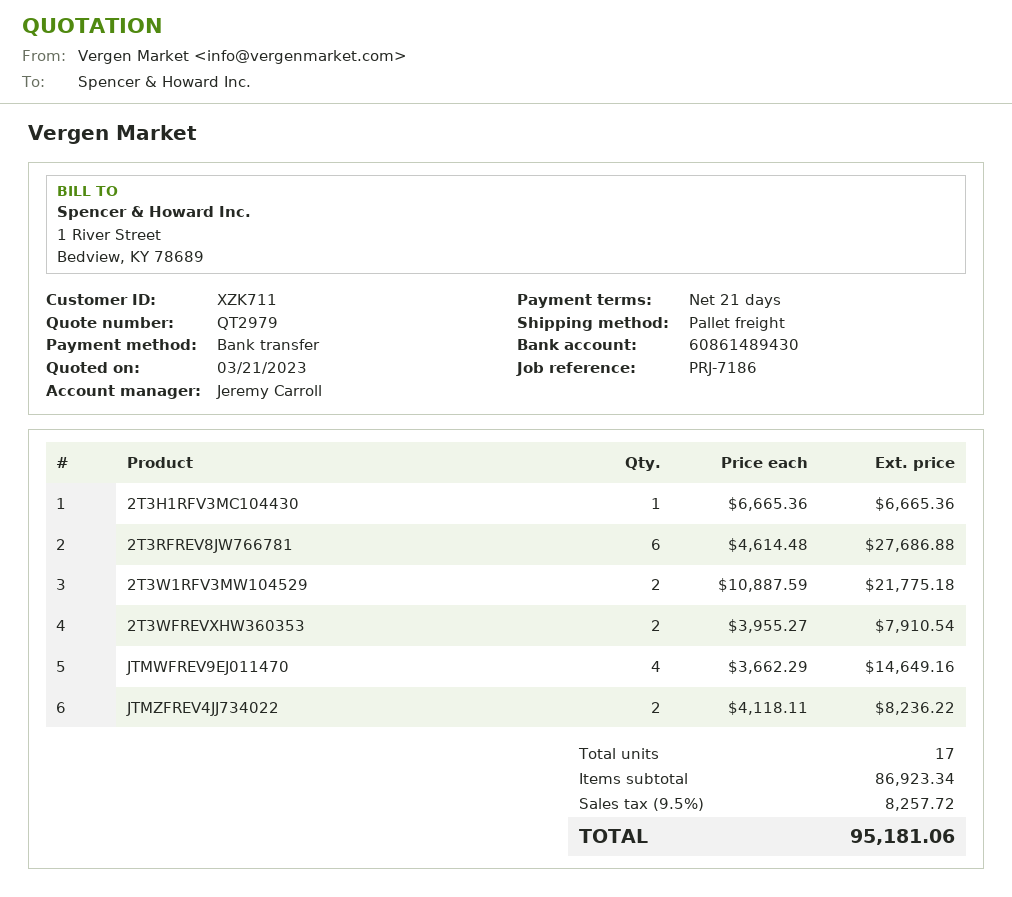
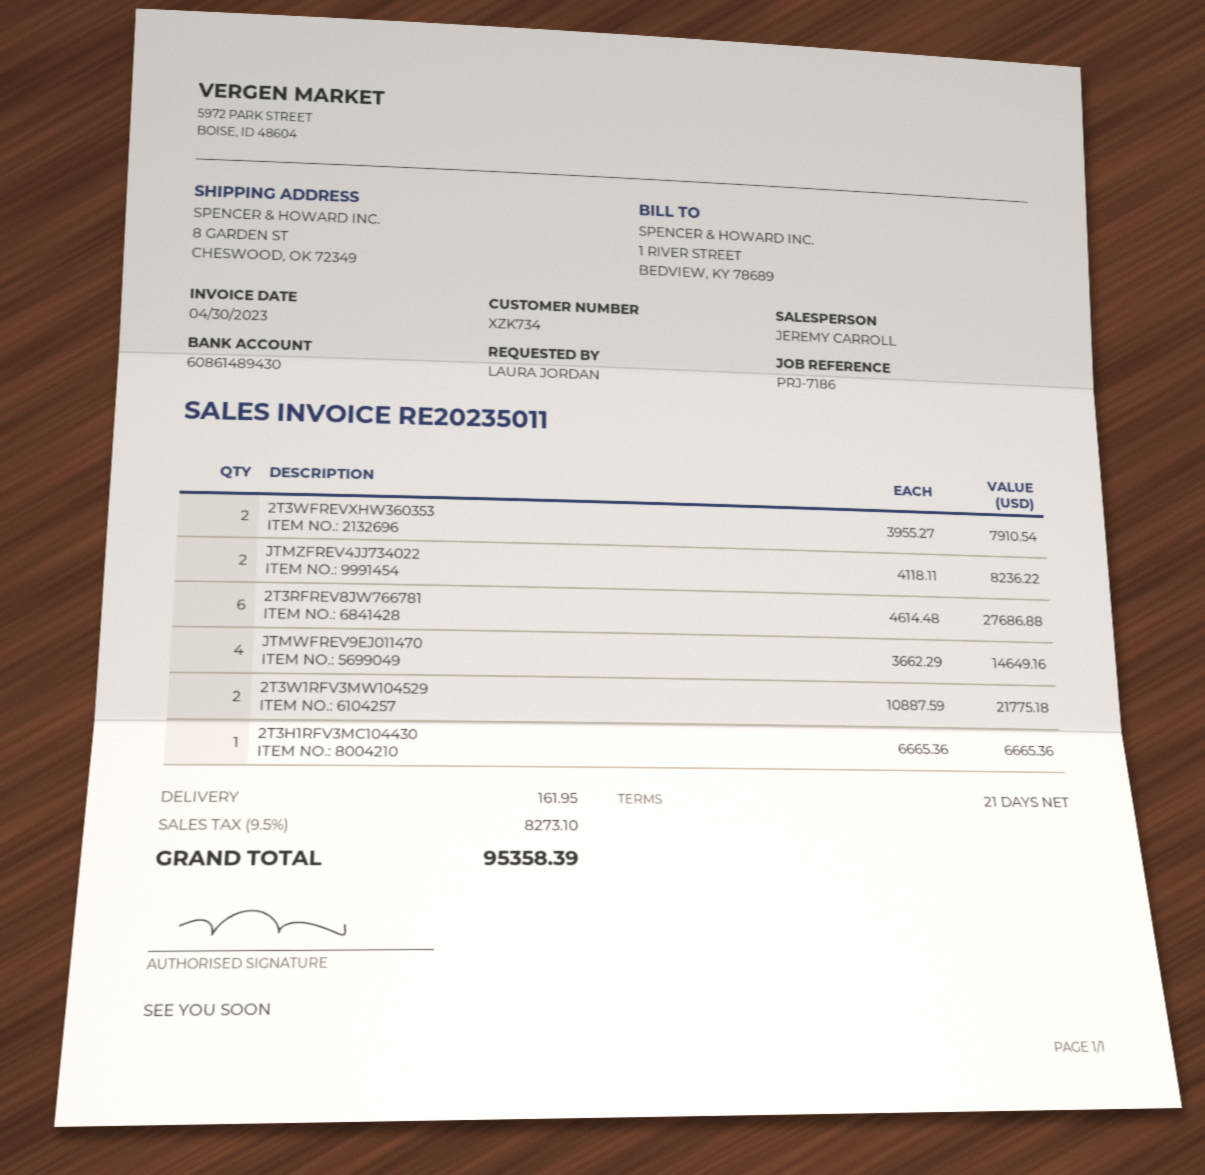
customer number: XZK711 -> XZK734
shipping: none -> 161.95
tax: 9.5% = 8257.72 -> 9.5% = 8273.10
total: 95181.06 -> 95358.39

